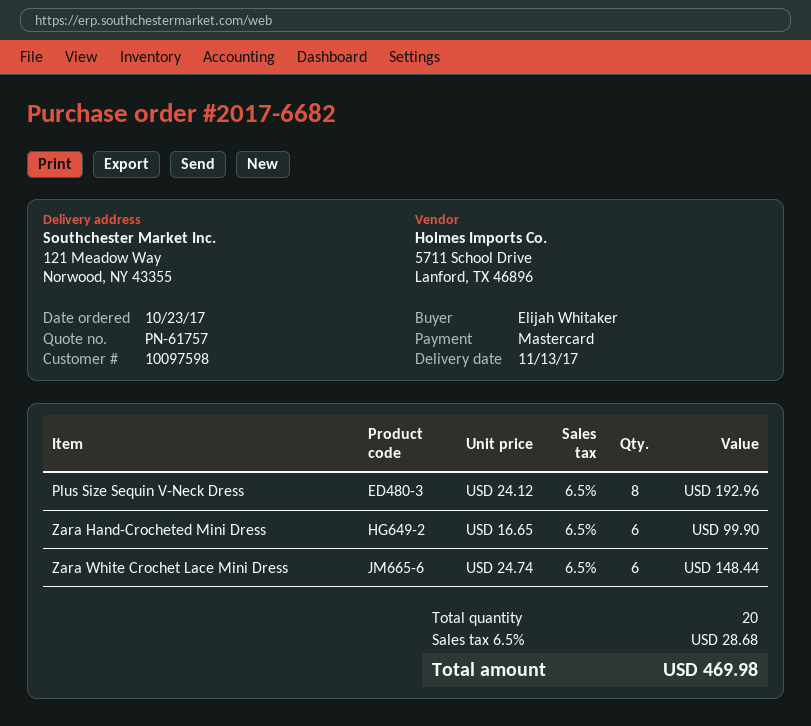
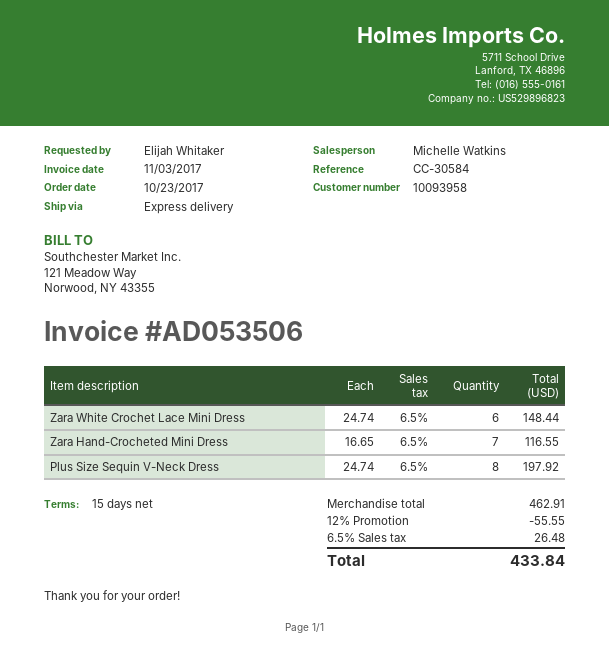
customer number: 10097598 -> 10093958
Plus Size Sequin V-Neck Dress: 8 x 24.12 = 192.96 -> 8 x 24.74 = 197.92
Zara Hand-Crocheted Mini Dress: 6 x 16.65 = 99.90 -> 7 x 16.65 = 116.55
discount: none -> 12% = 55.55
tax: 6.5% = 28.68 -> 6.5% = 26.48
total: 469.98 -> 433.84

